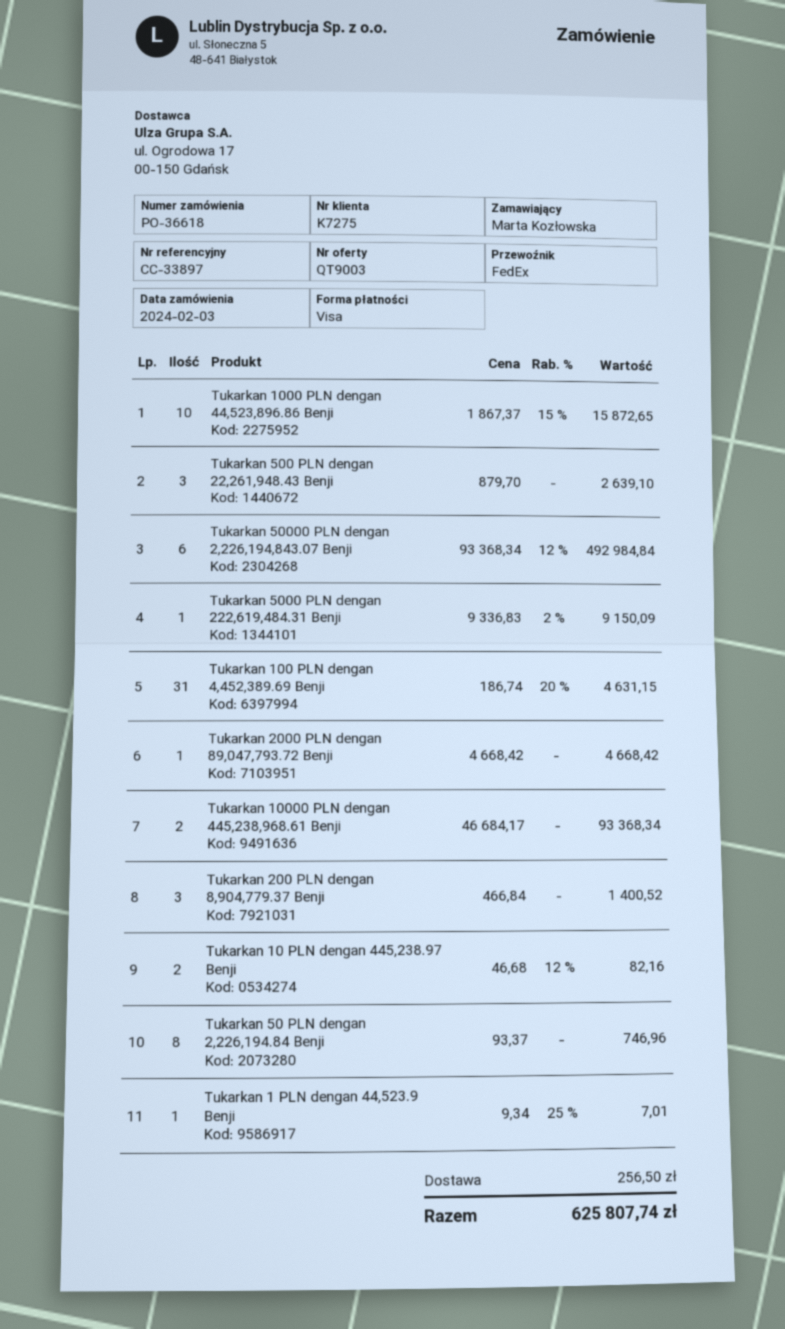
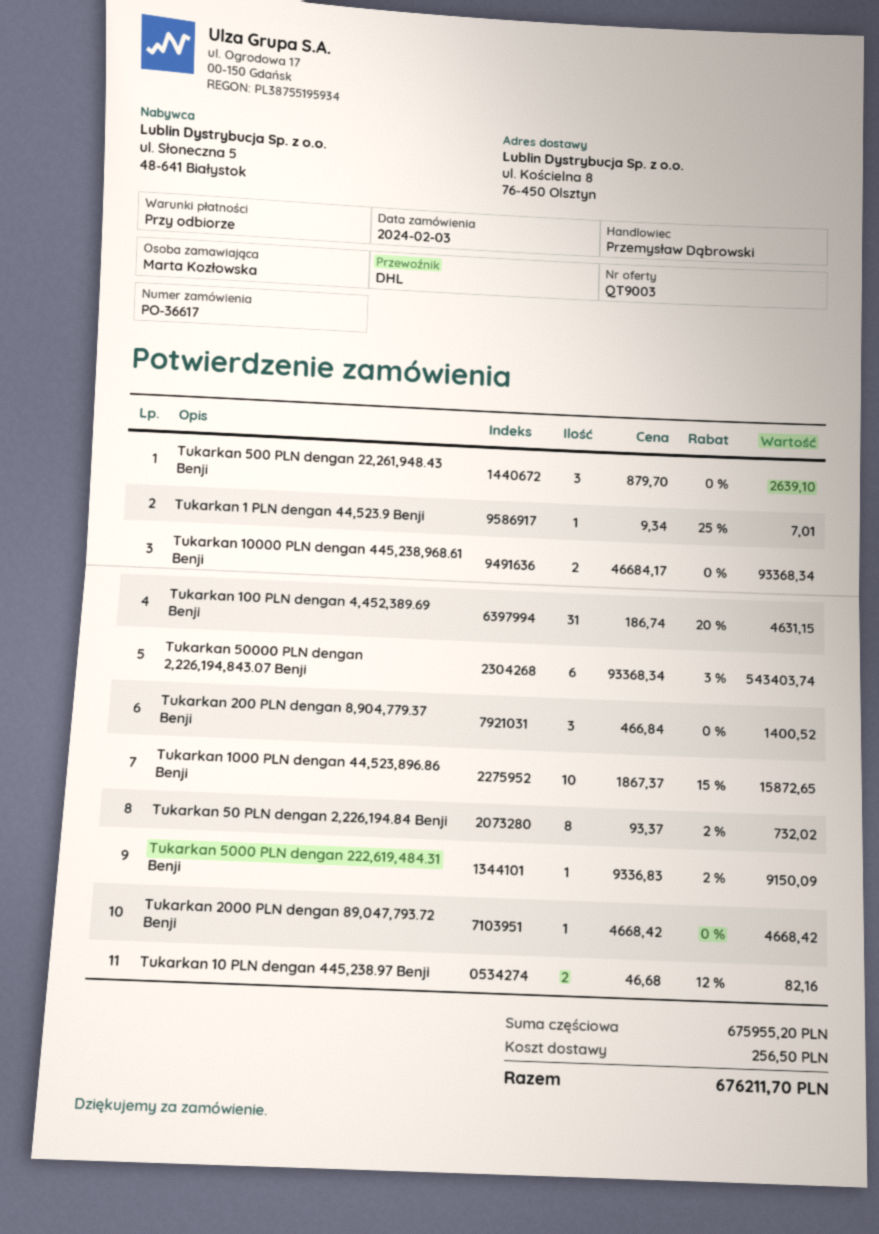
order number: PO-36618 -> PO-36617
shipping method: FedEx -> DHL
Tukarkan 50000 PLN dengan 2,226,194,843.07 Benji: 6 x 93368.34 - 12% = 492984.84 -> 6 x 93368.34 - 3% = 543403.74
Tukarkan 50 PLN dengan 2,226,194.84 Benji: 8 x 93.37 = 746.96 -> 8 x 93.37 - 2% = 732.02
total: 625807.74 -> 676211.70

